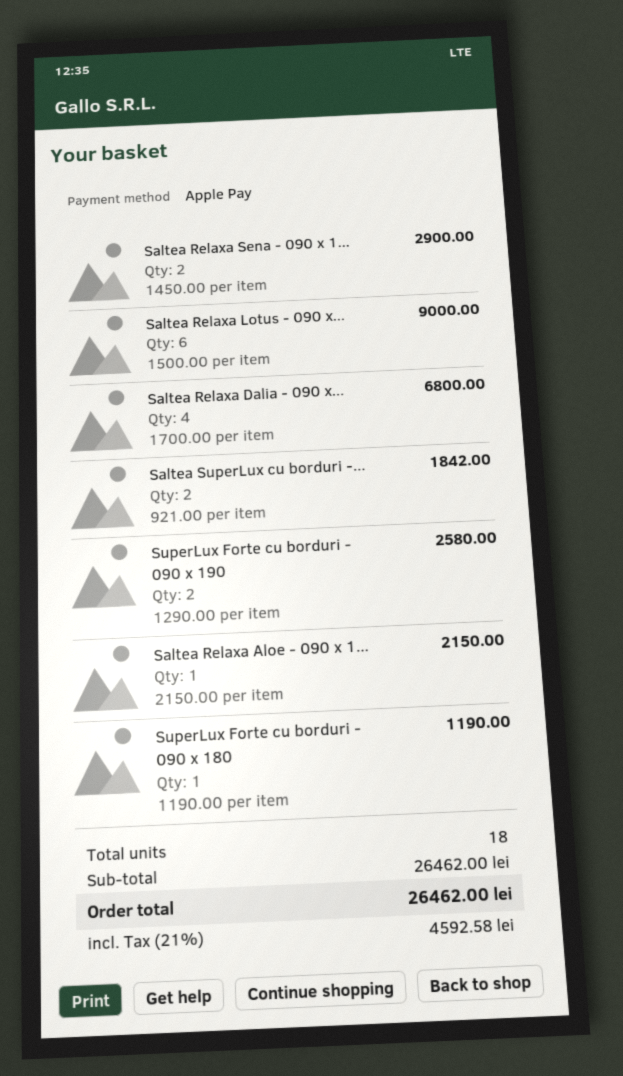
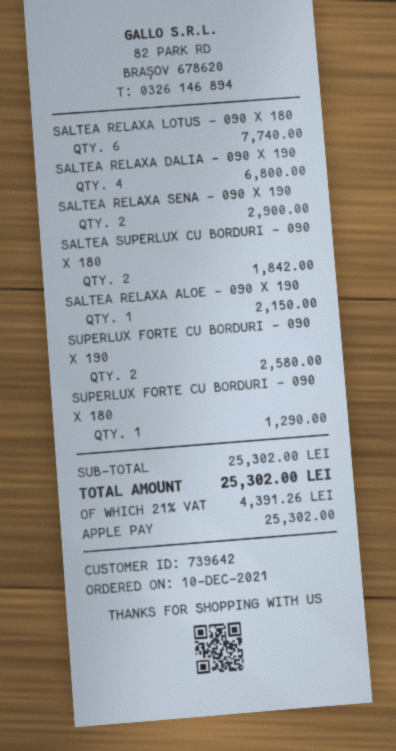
Saltea Relaxa Lotus - 090 x...: 6 for 9000.00 -> 6 for 7740.00
SuperLux Forte cu borduri - 090 x 180: 1 for 1190.00 -> 1 for 1290.00
subtotal: 26462.00 -> 25302.00
tax: 21% = 4592.58 -> 21% = 4391.26
total: 26462.00 -> 25302.00

